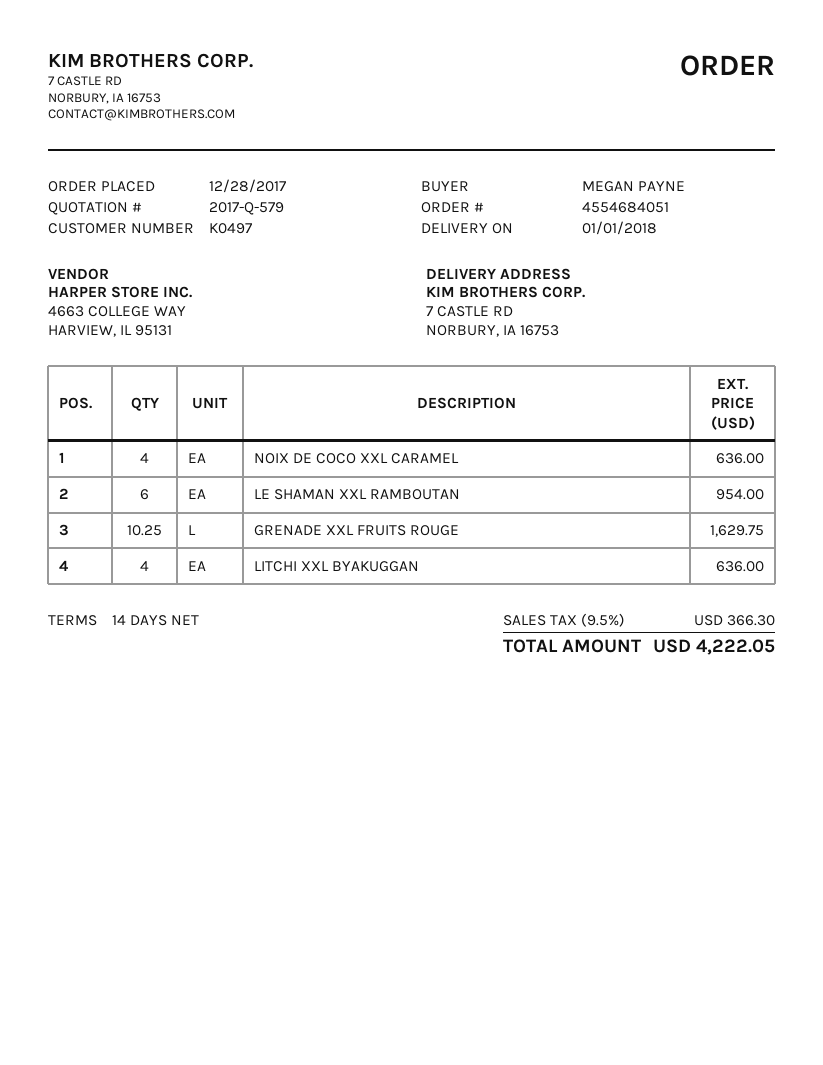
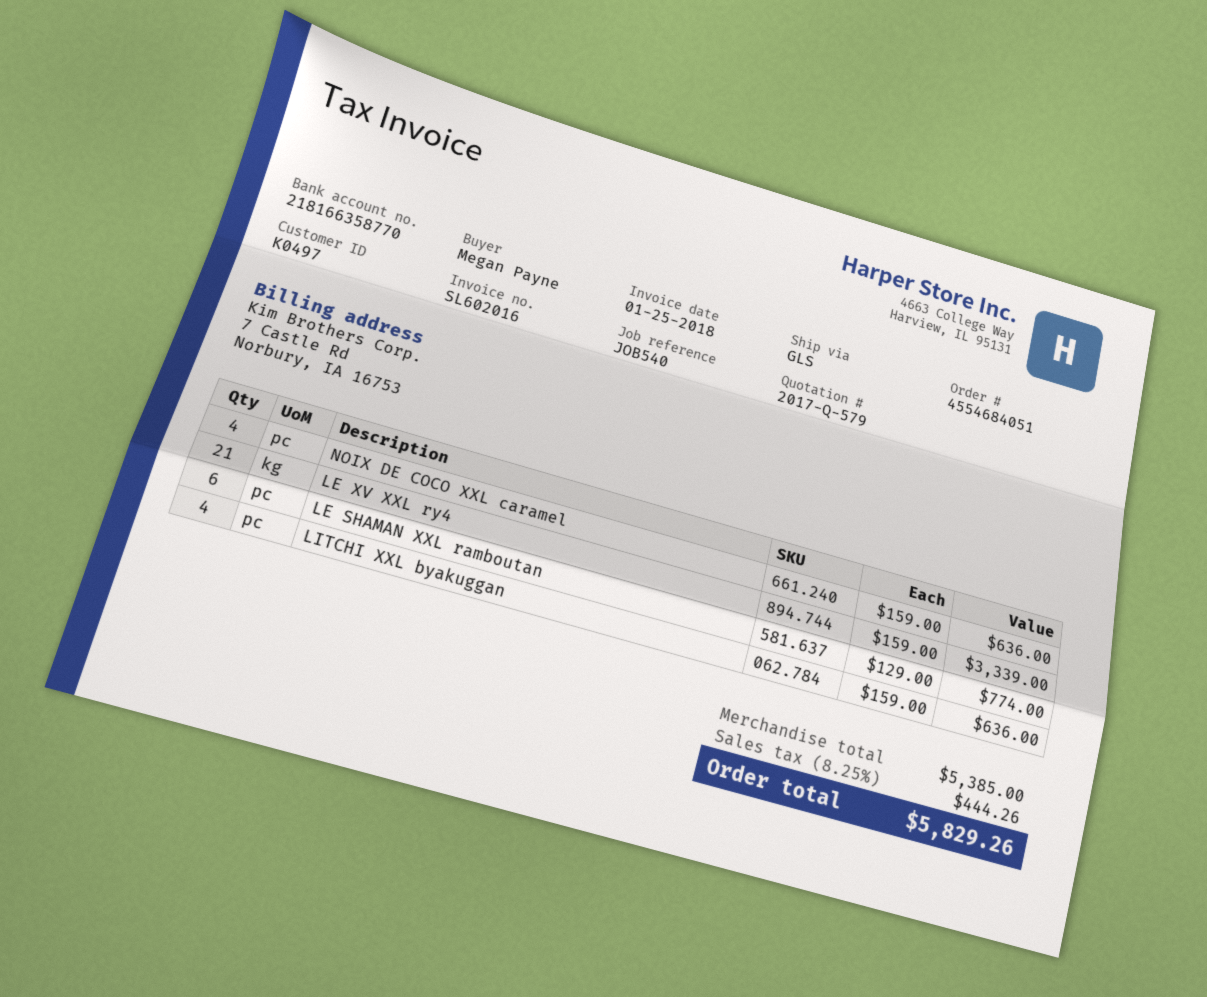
LE SHAMAN XXL RAMBOUTAN: 6 for 954.00 -> 6 for 774.00
GRENADE XXL FRUITS ROUGE: 10.25 for 1629.75 -> none
LE XV XXL ry4: none -> 21 for 3339.00
tax: 9.5% = 366.30 -> 8.25% = 444.26
total: 4222.05 -> 5829.26

